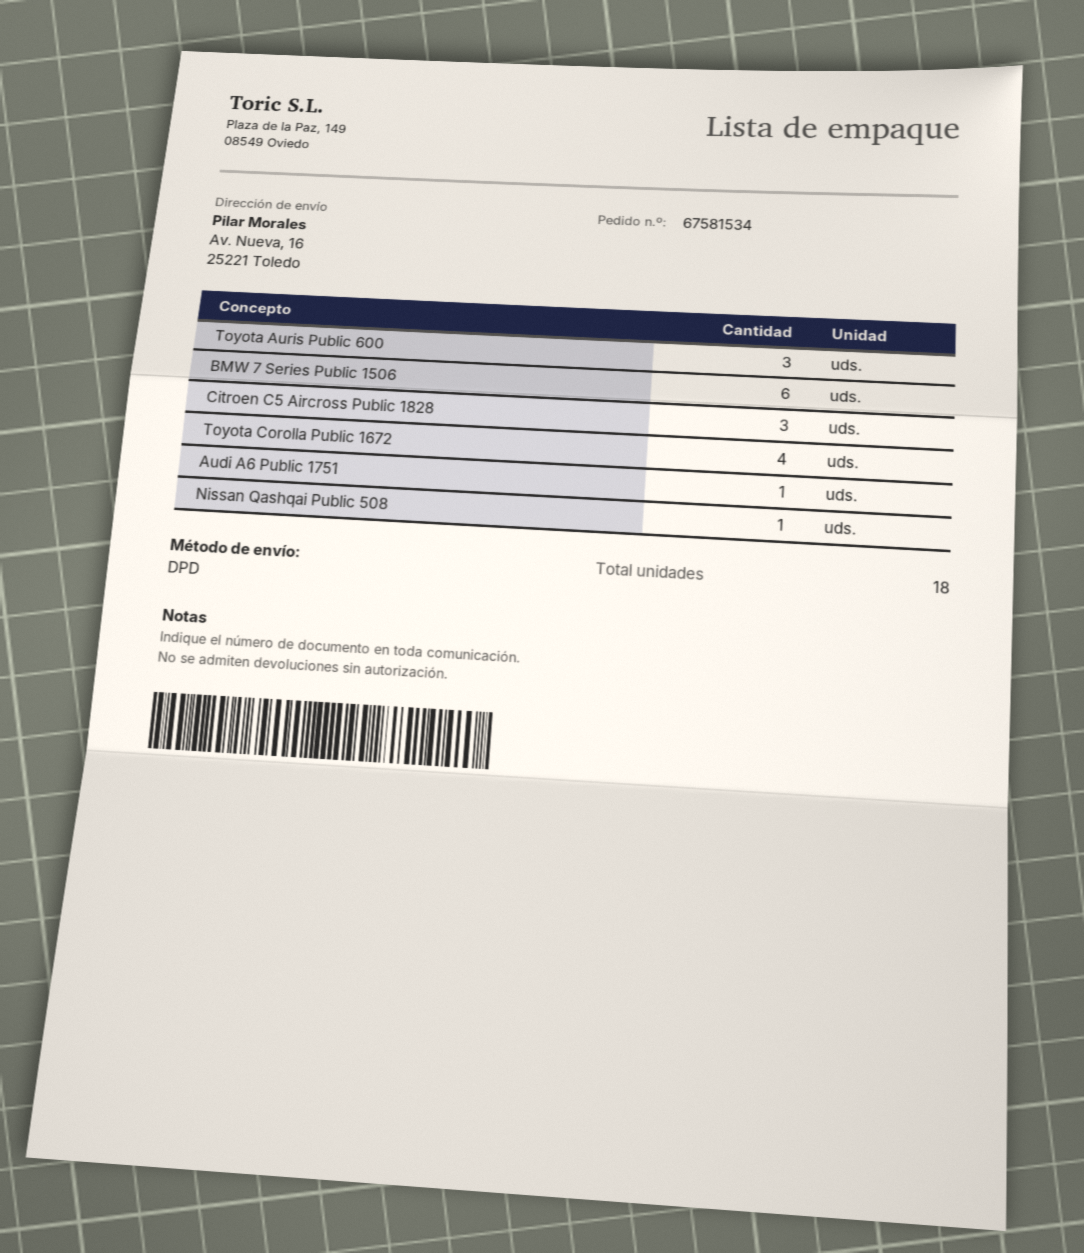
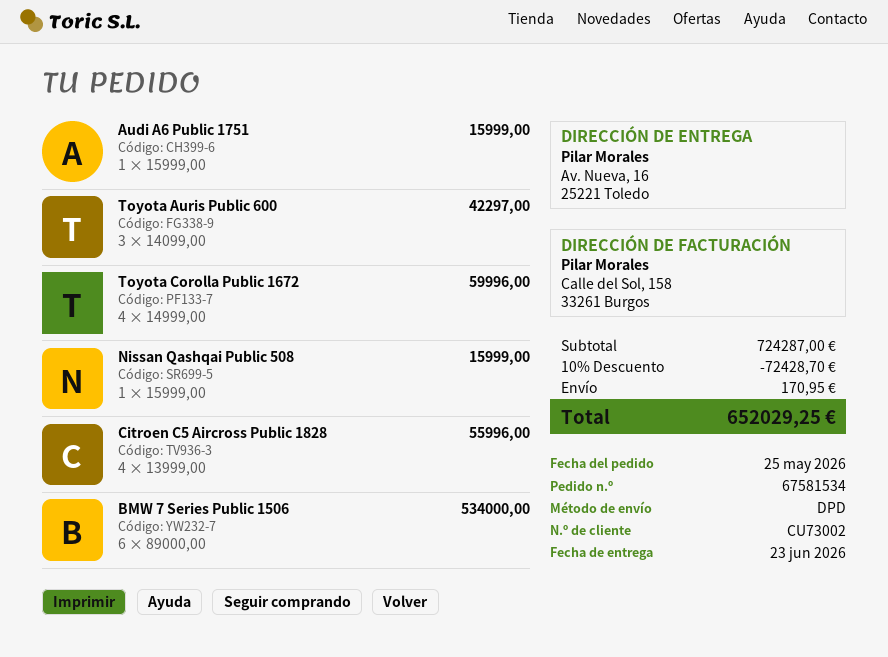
Citroen C5 Aircross Public 1828: 3 -> 4

